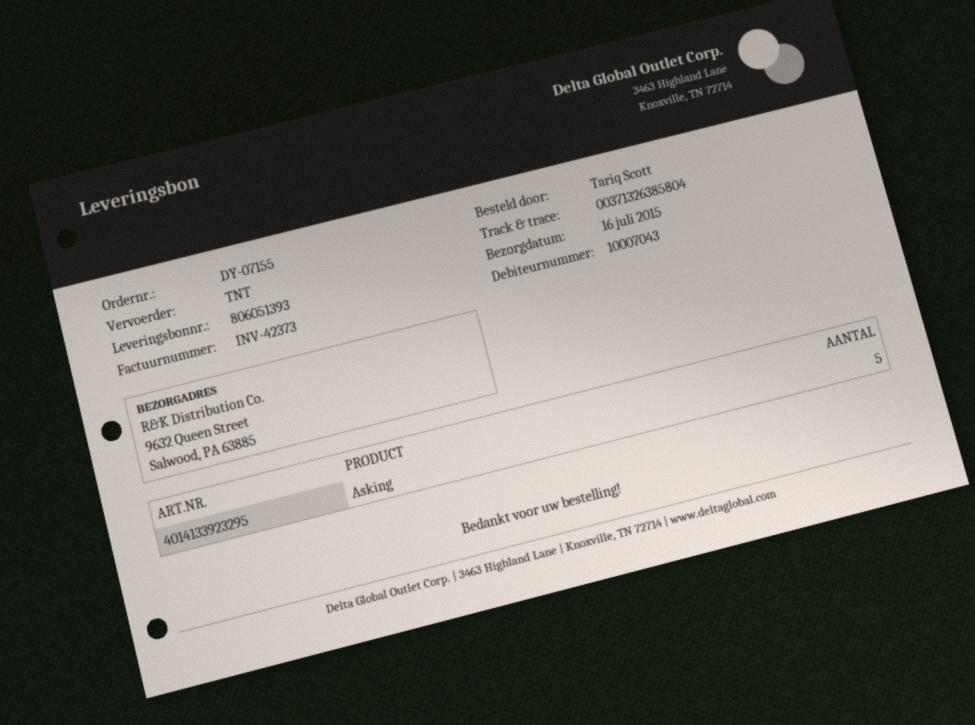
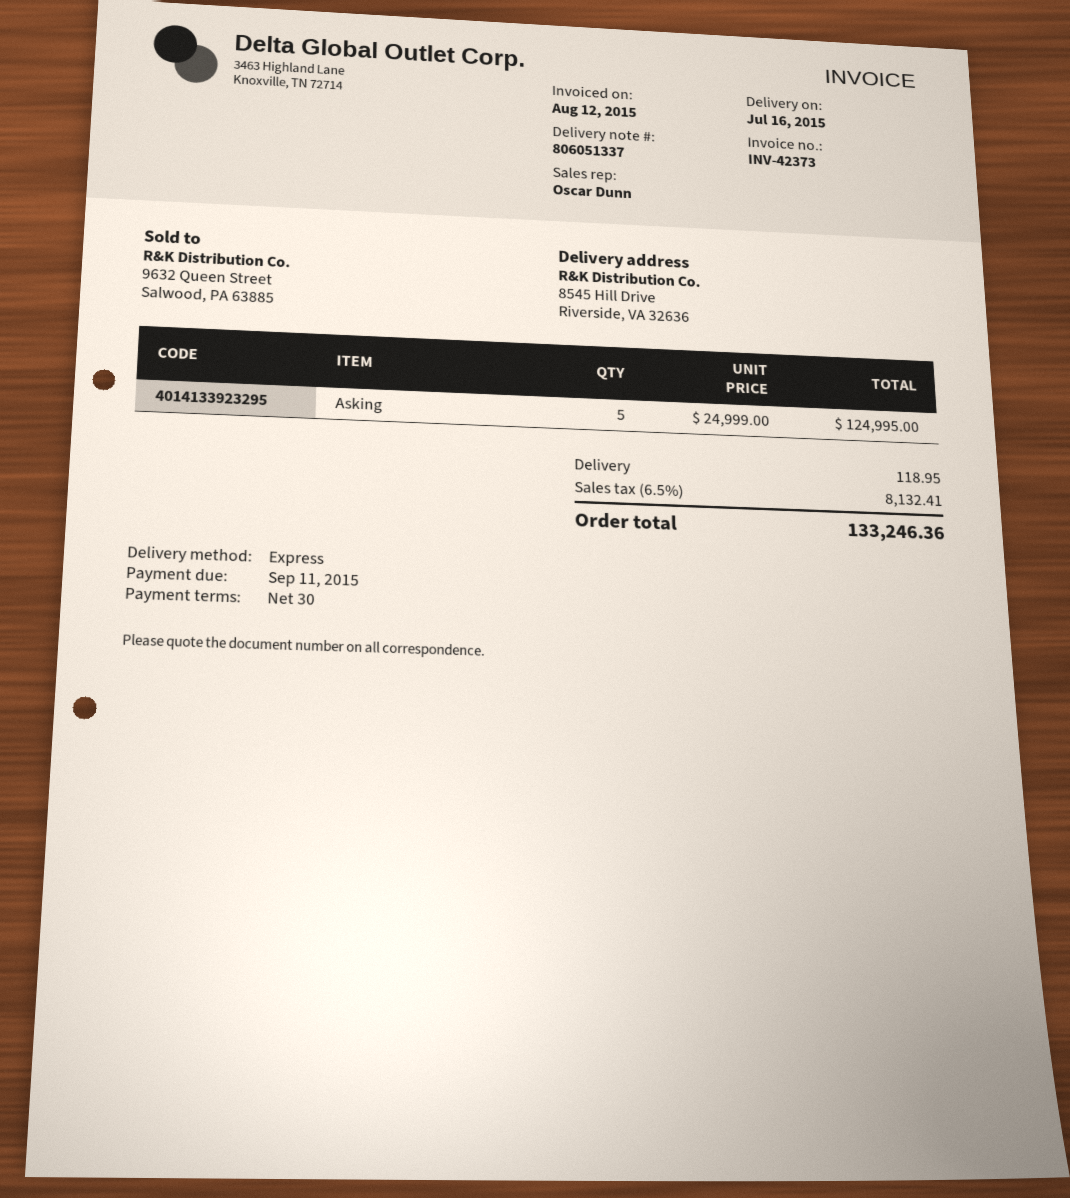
delivery note number: 806051393 -> 806051337
shipping method: TNT -> express
ship to: 9632 Queen Street, Salwood, PA 63885 -> 8545 Hill Drive, Riverside, VA 32636

